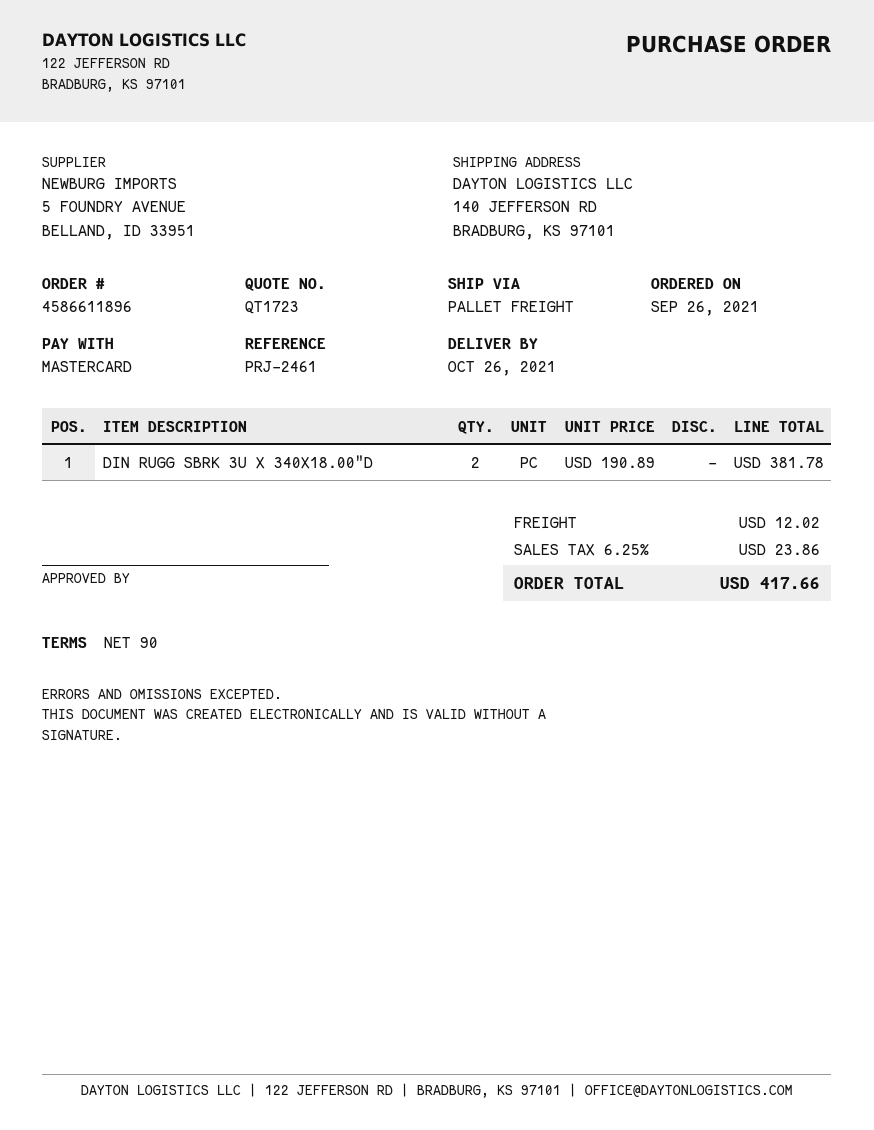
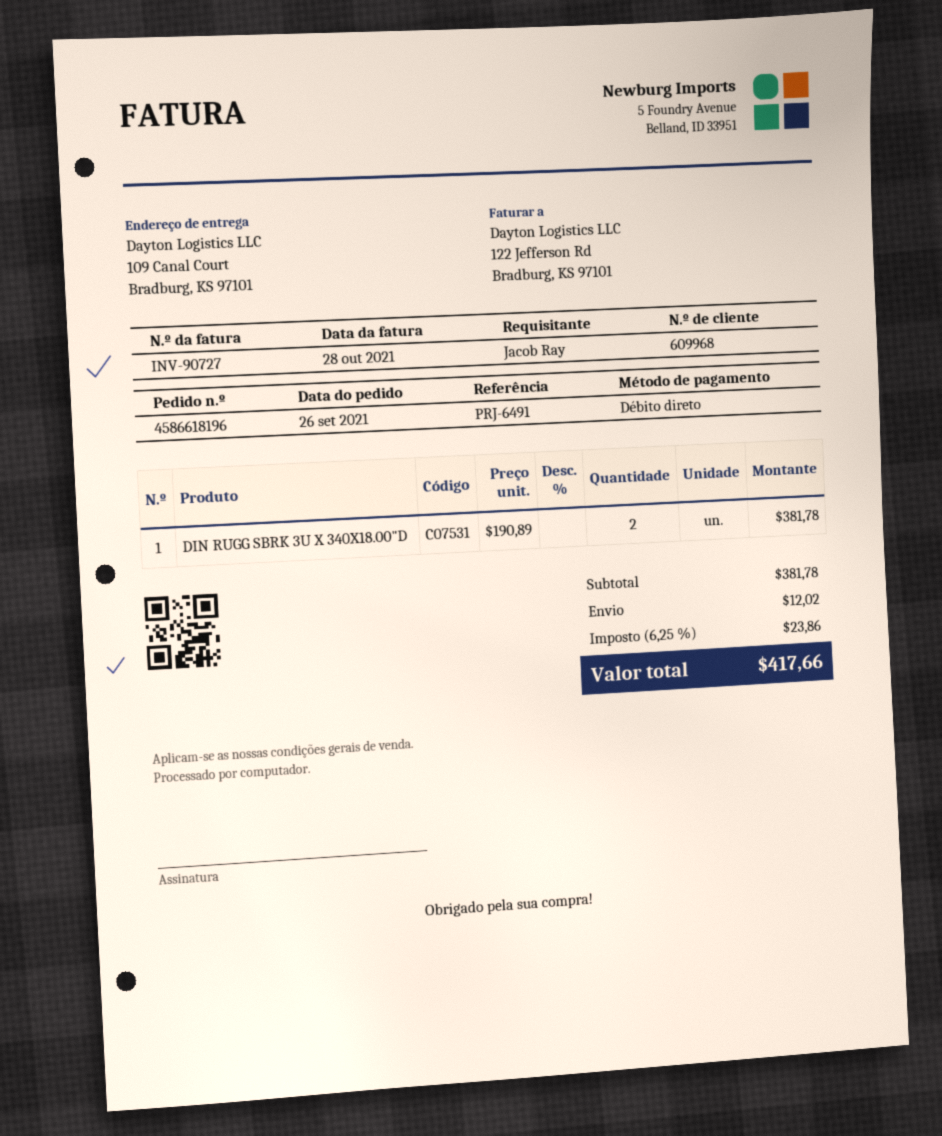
order number: 4586611896 -> 4586618196
reference: PRJ-2461 -> PRJ-6491
payment method: Mastercard -> direct debit
ship to: 140 JEFFERSON RD, BRADBURG, KS 97101 -> 109 Canal Court, Bradburg, KS 97101

